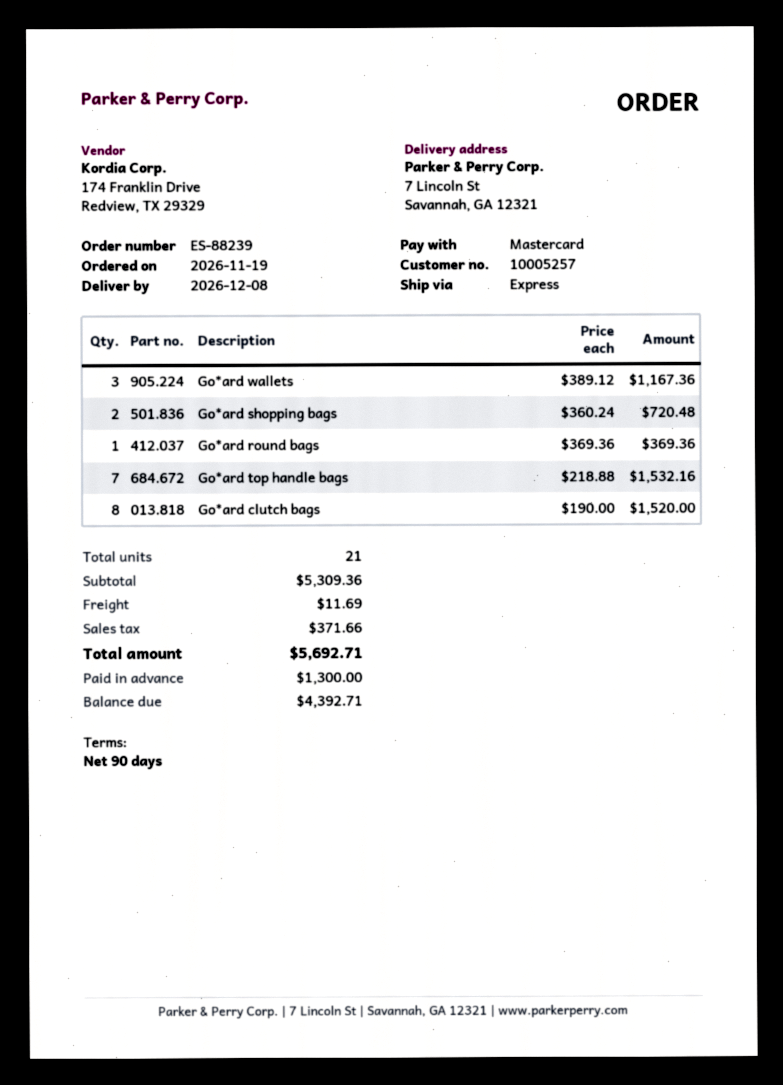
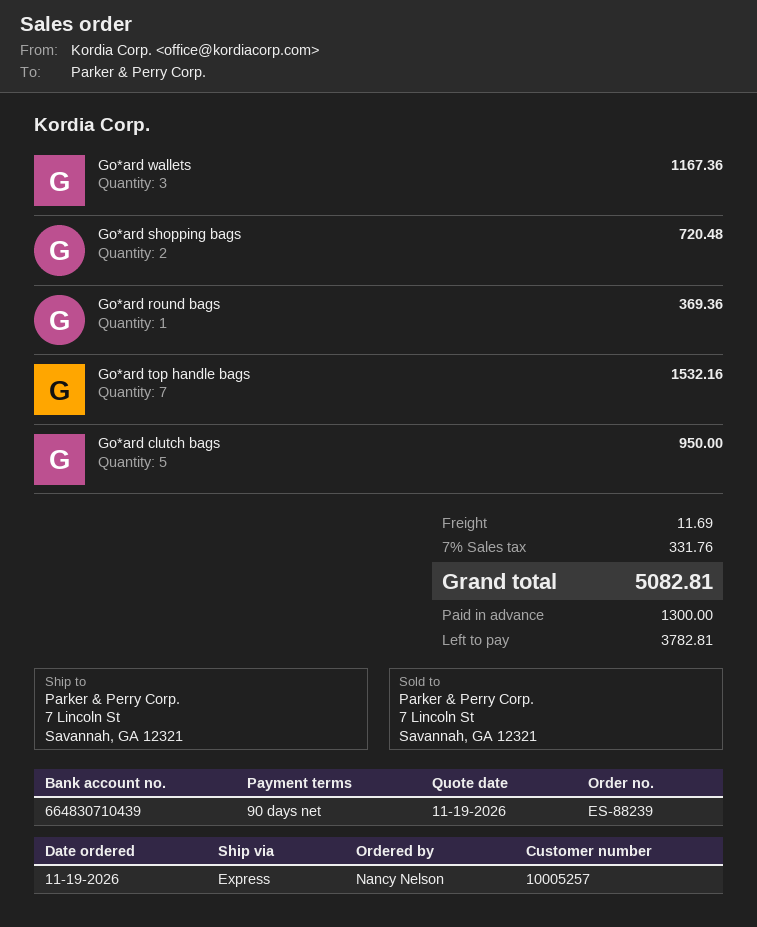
Go*ard clutch bags: 8 for 1520.00 -> 5 for 950.00
tax: 371.66 -> 331.76
total: 5692.71 -> 5082.81
balance: 4392.71 -> 3782.81

